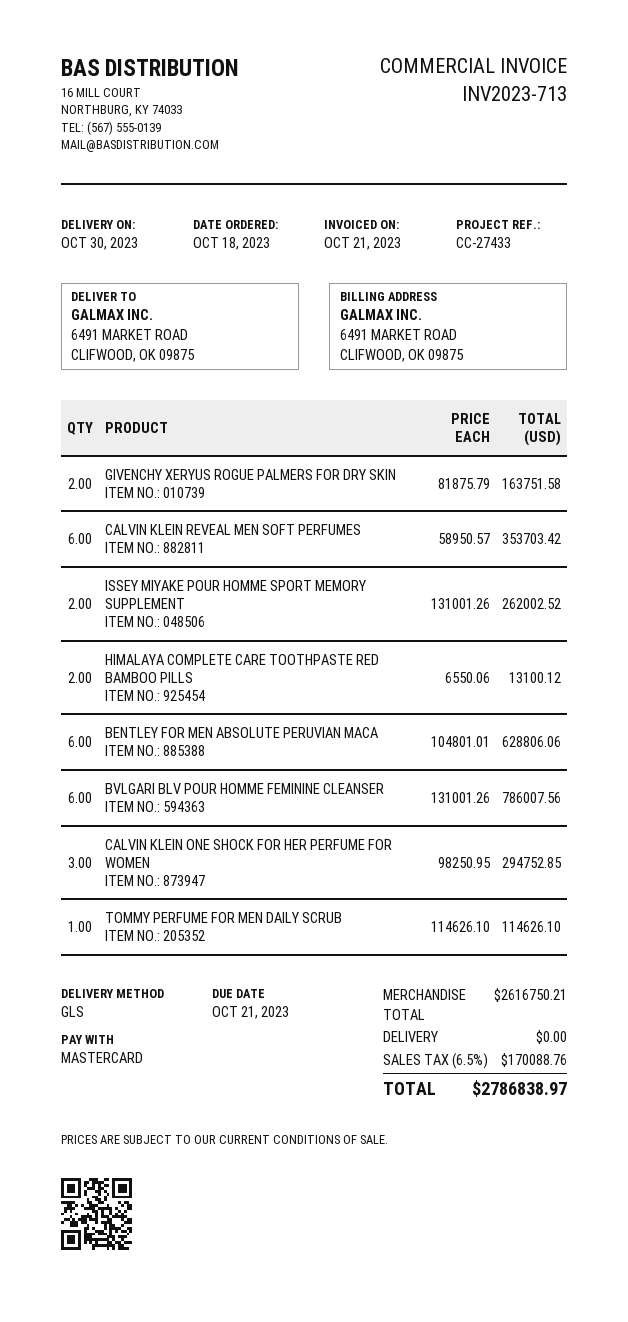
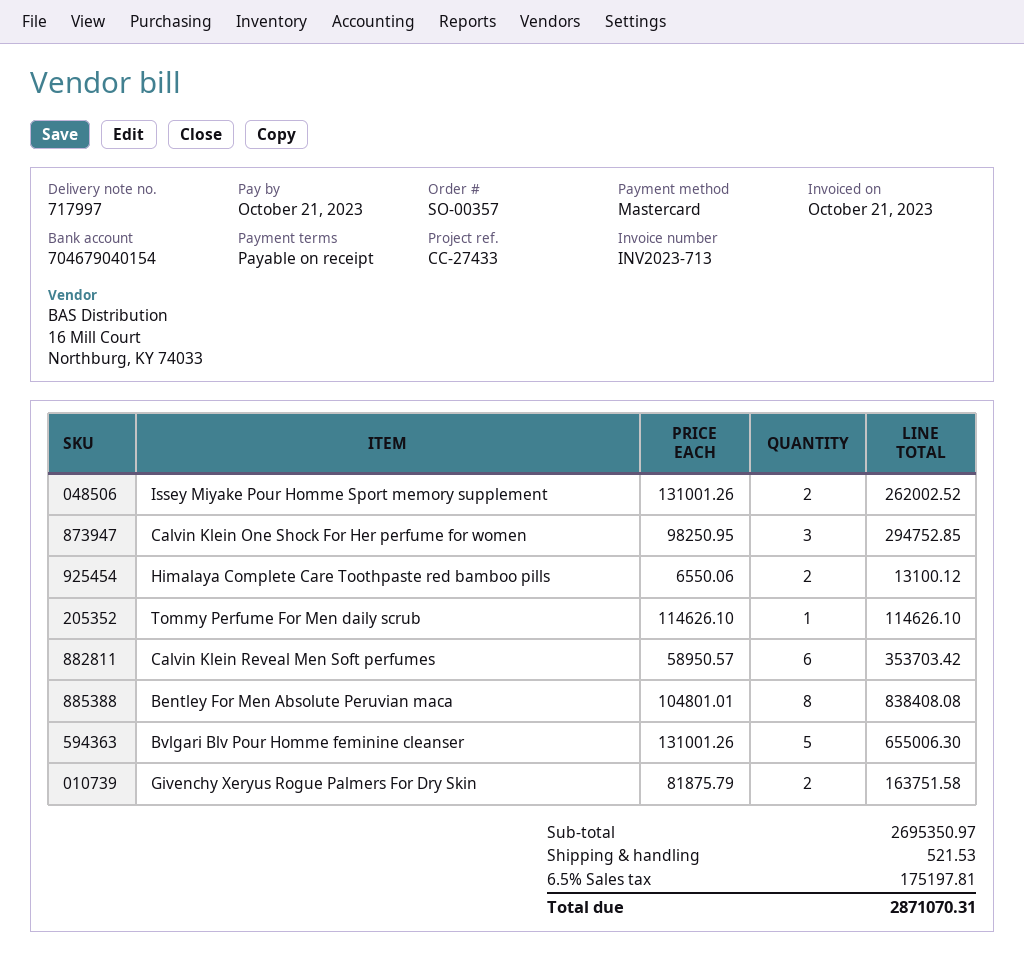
BENTLEY FOR MEN ABSOLUTE PERUVIAN MACA: 6 x 104801.01 = 628806.06 -> 8 x 104801.01 = 838408.08
BVLGARI BLV POUR HOMME FEMININE CLEANSER: 6 x 131001.26 = 786007.56 -> 5 x 131001.26 = 655006.30
subtotal: 2616750.21 -> 2695350.97
shipping: 0.00 -> 521.53
tax: 6.5% = 170088.76 -> 6.5% = 175197.81
total: 2786838.97 -> 2871070.31

